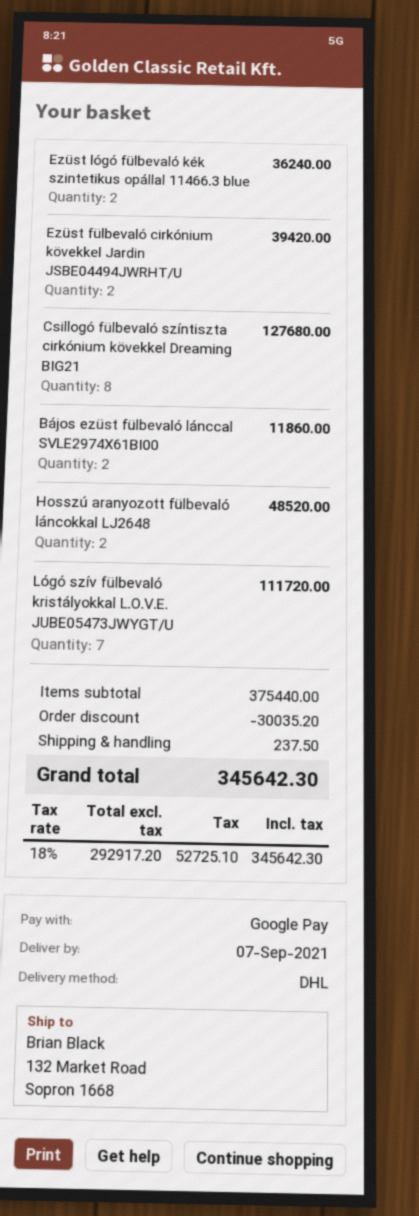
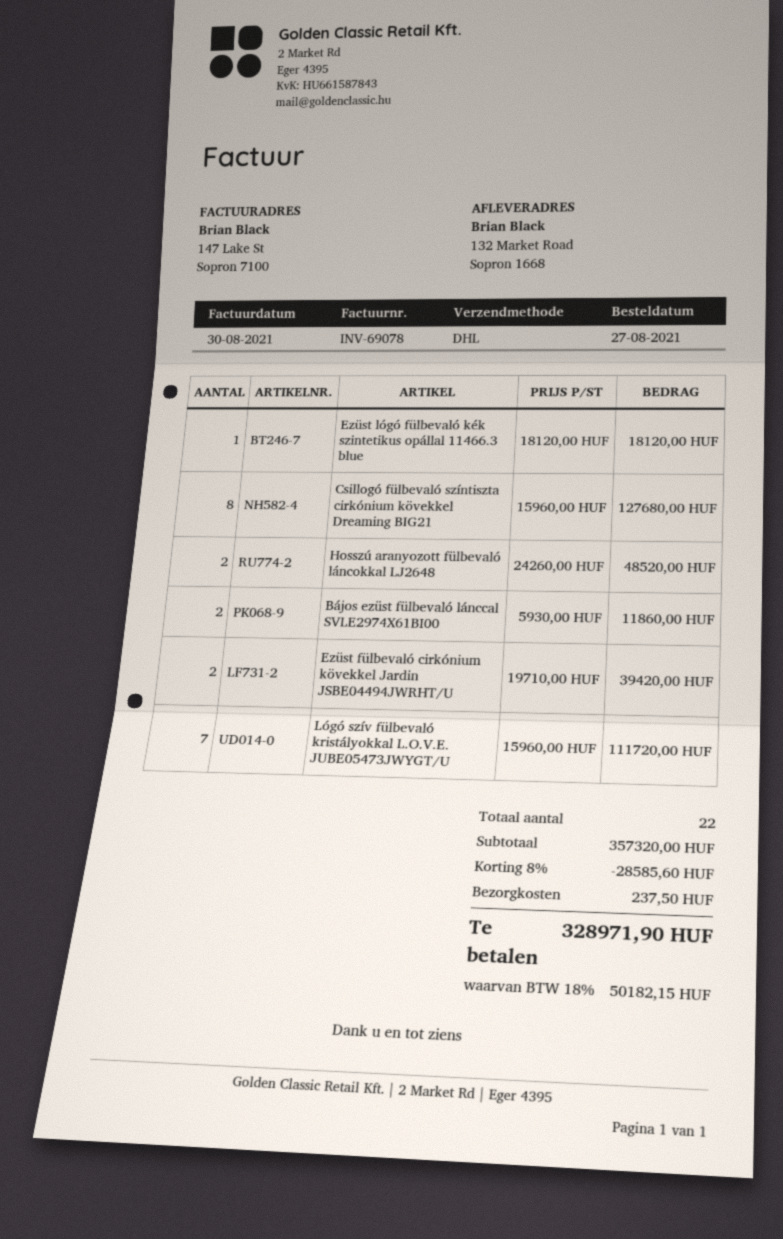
Ezüst lógó fülbevaló kék szintetikus opállal 11466.3 blue: 2 for 36240.00 -> 1 for 18120.00
subtotal: 375440.00 -> 357320.00
discount: 30035.20 -> 28585.60
tax: 18% = 52725.10 -> 18% = 50182.15
total: 345642.30 -> 328971.90

